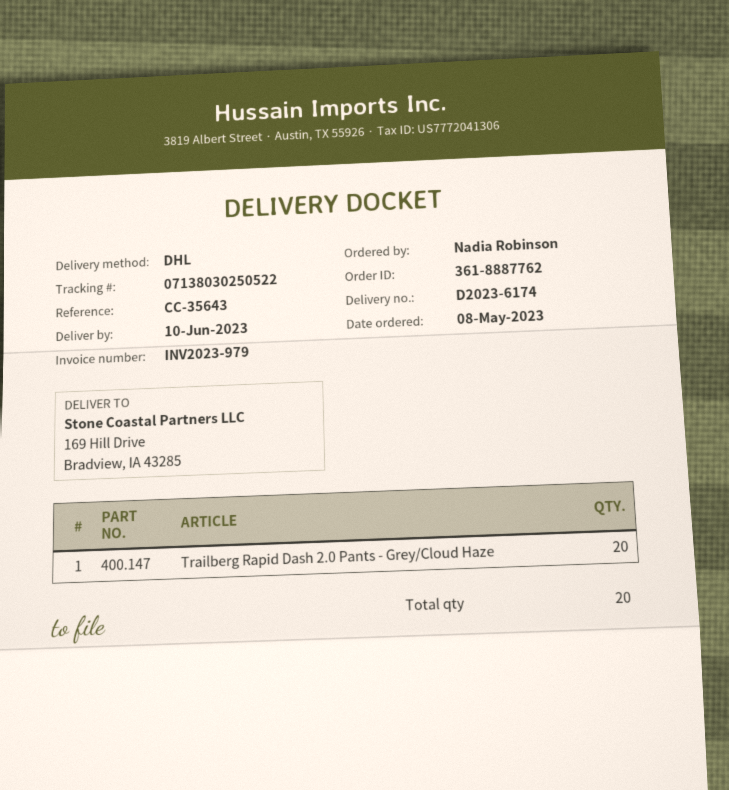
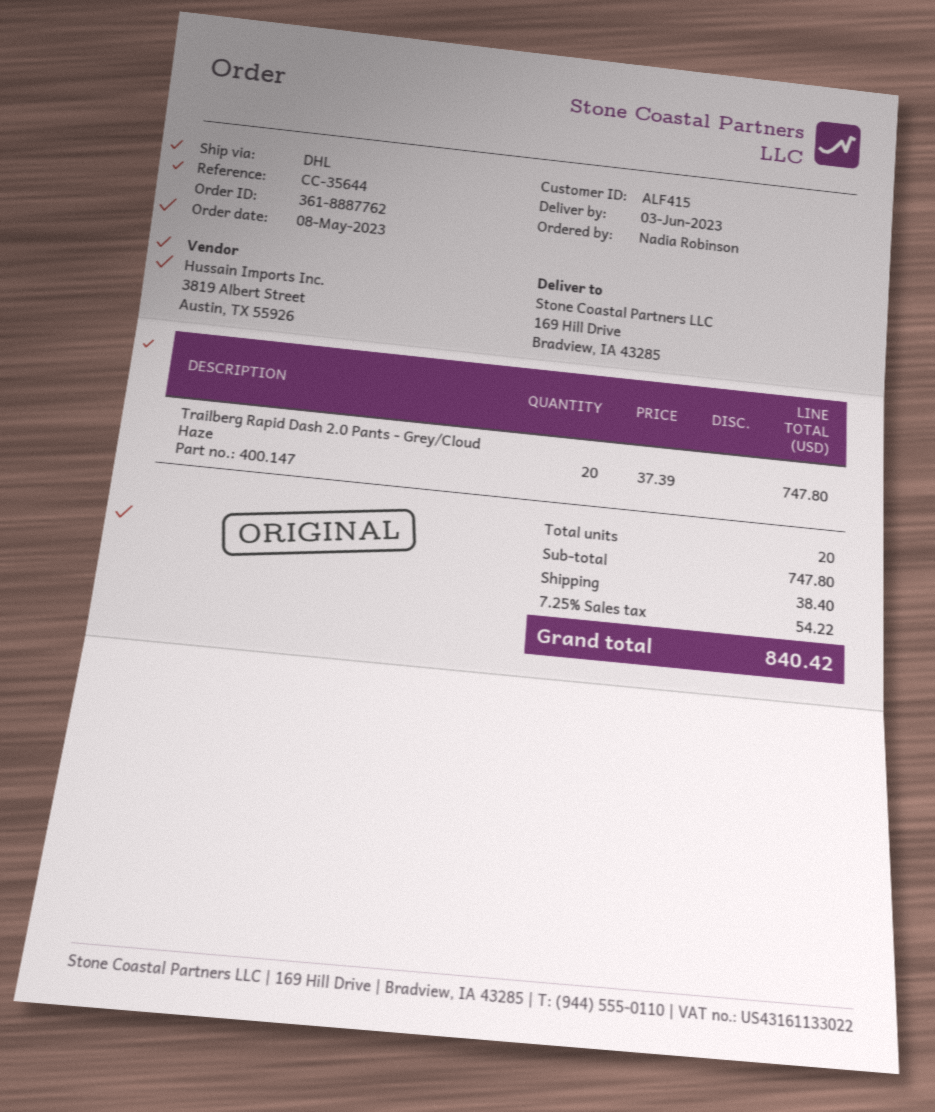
delivery date: 2023-06-10 -> 2023-06-03
reference: CC-35643 -> CC-35644

